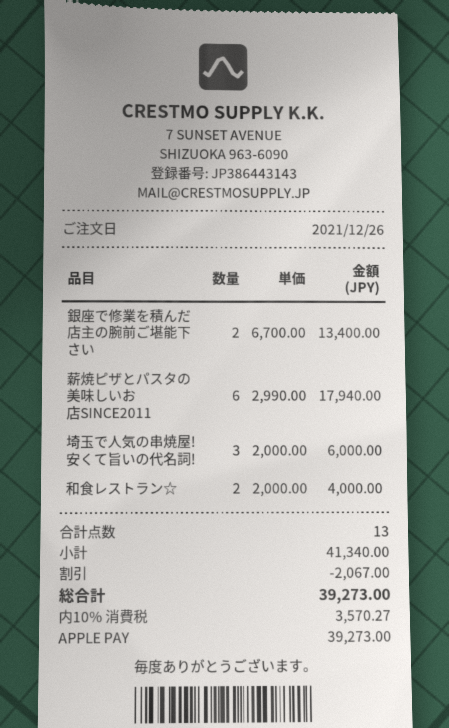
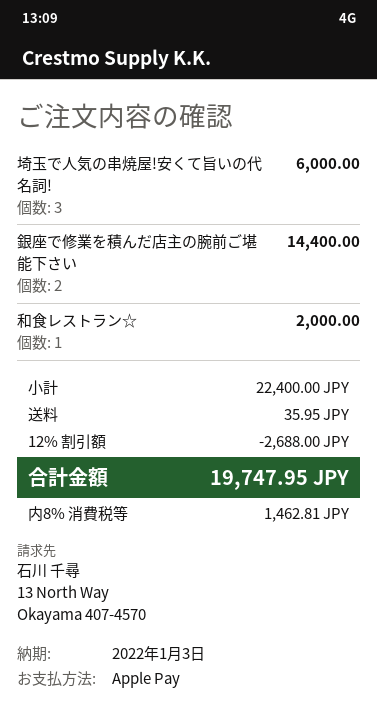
銀座で修業を積んだ店主の腕前ご堪能下さい: 2 for 13400.00 -> 2 for 14400.00
薪焼ピザとパスタの美味しいお店SINCE2011: 6 for 17940.00 -> none
和食レストラン☆: 2 for 4000.00 -> 1 for 2000.00
subtotal: 41340.00 -> 22400.00
discount: 2067.00 -> 2688.00
shipping: none -> 35.95
tax: 10% = 3570.27 -> 8% = 1462.81
total: 39273.00 -> 19747.95

